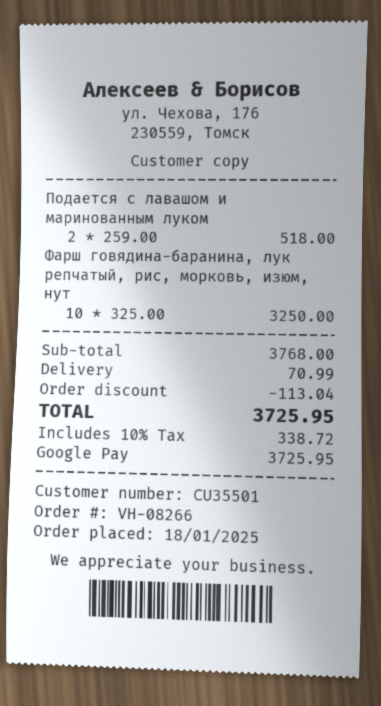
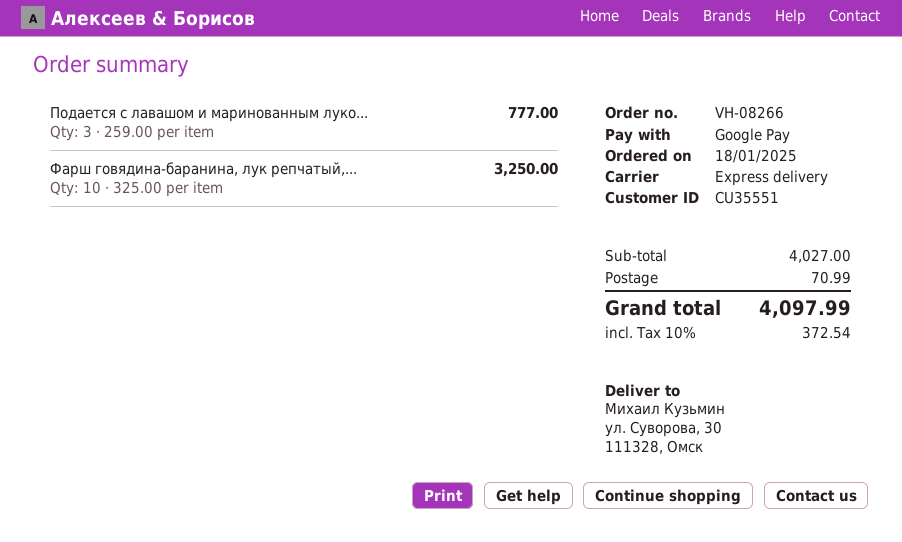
customer number: CU35501 -> CU35551
Подается с лавашом и маринованным луком: 2 x 259.00 = 518.00 -> 3 x 259.00 = 777.00
subtotal: 3768.00 -> 4027.00
discount: 113.04 -> none
tax: 10% = 338.72 -> 10% = 372.54
total: 3725.95 -> 4097.99

